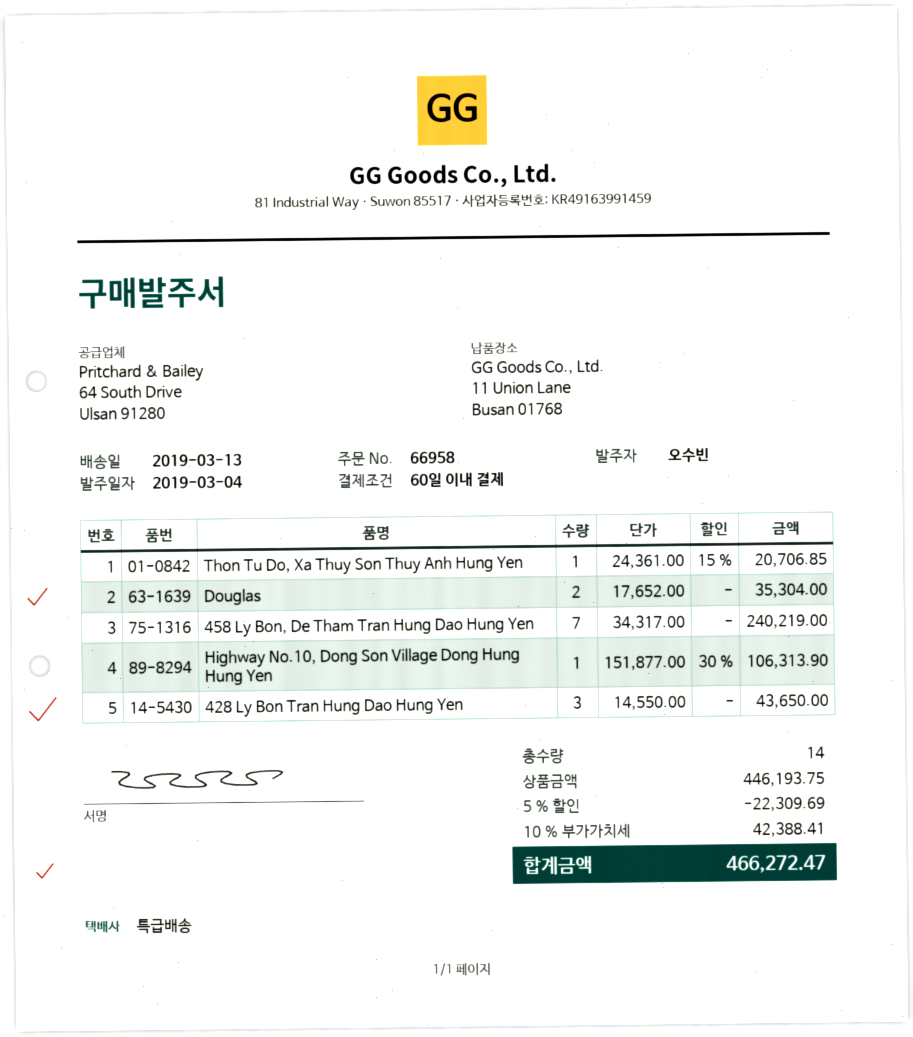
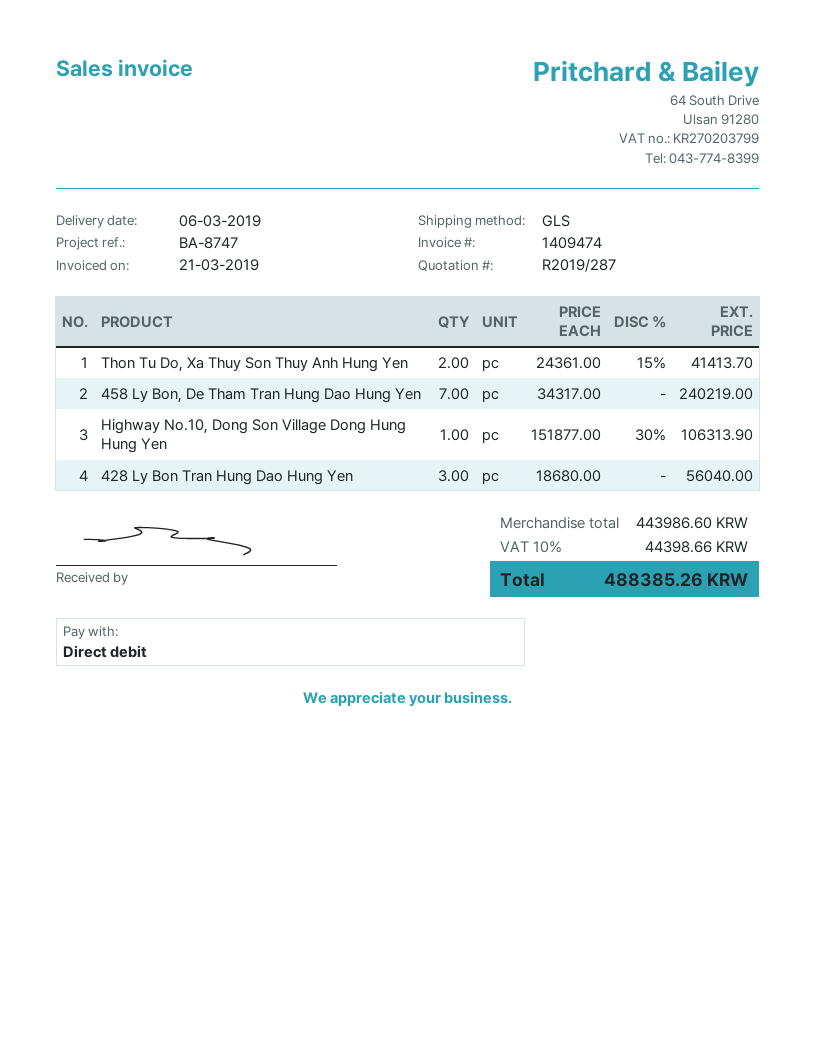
delivery date: 2019-03-13 -> 2019-03-06
shipping method: express -> GLS
Thon Tu Do, Xa Thuy Son Thuy Anh Hung Yen: 1 x 24361.00 - 15% = 20706.85 -> 2 x 24361.00 - 15% = 41413.70
Douglas: 2 x 17652.00 = 35304.00 -> none
428 Ly Bon Tran Hung Dao Hung Yen: 3 x 14550.00 = 43650.00 -> 3 x 18680.00 = 56040.00
subtotal: 446193.75 -> 443986.60
discount: 5% = 22309.69 -> none
tax: 10% = 42388.41 -> 10% = 44398.66
total: 466272.47 -> 488385.26

